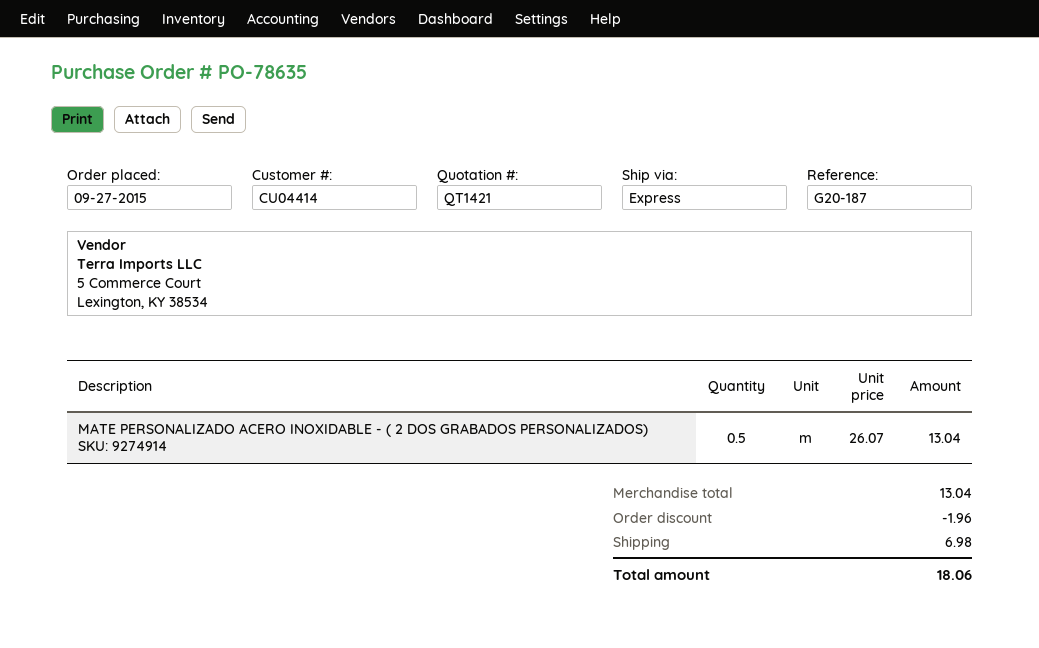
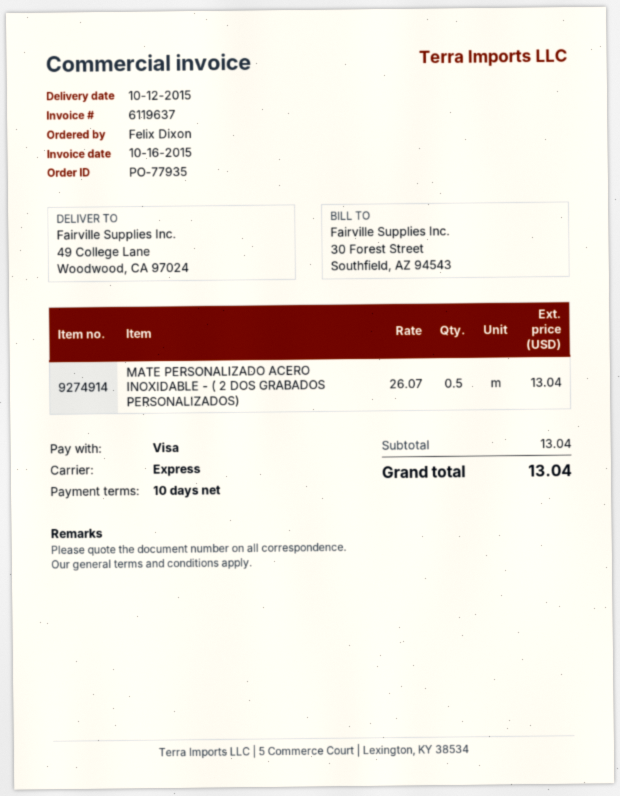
order number: PO-78635 -> PO-77935
discount: 1.96 -> none
shipping: 6.98 -> none
total: 18.06 -> 13.04

